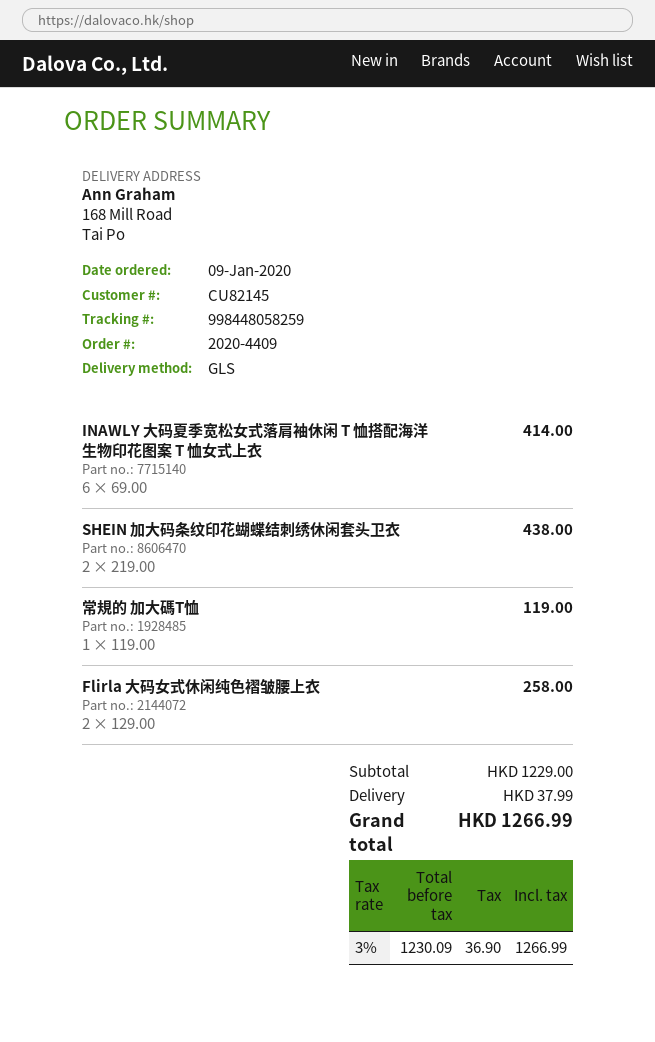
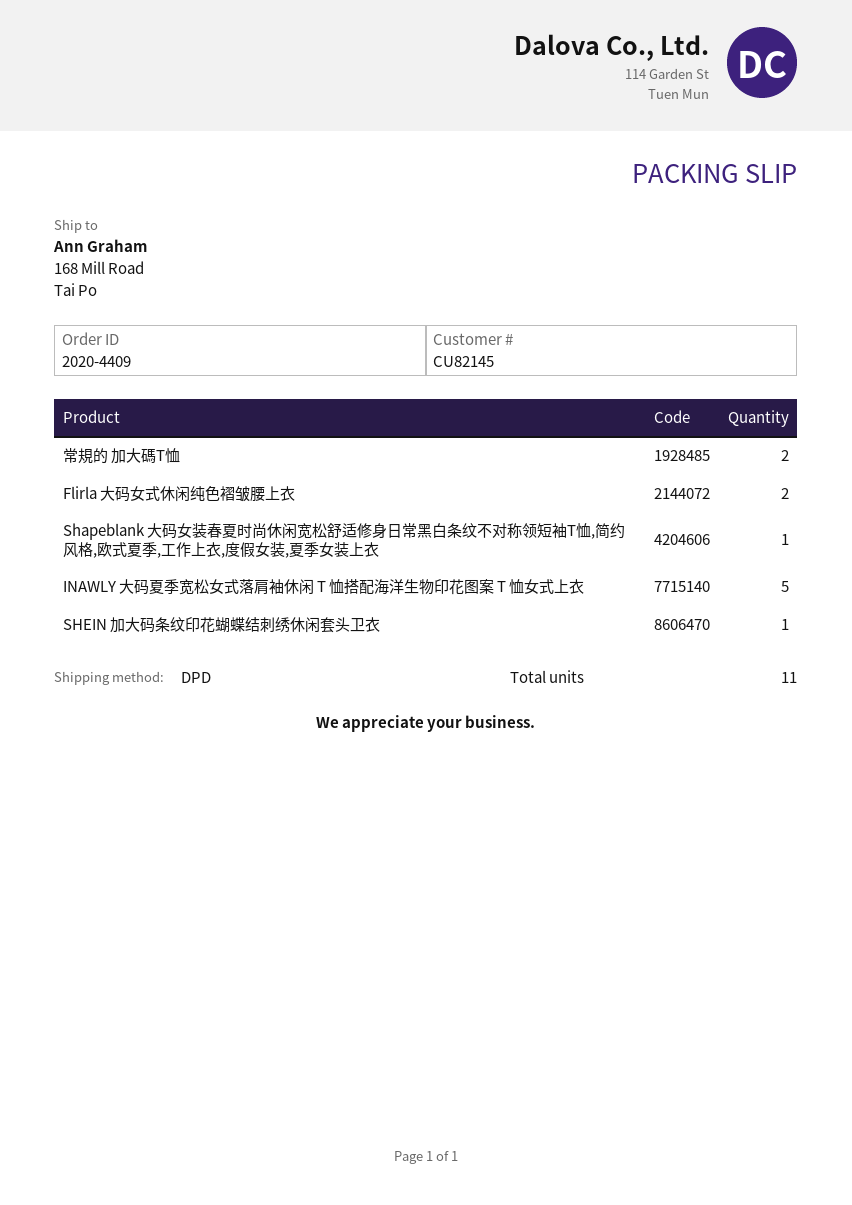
shipping method: GLS -> DPD
INAWLY 大码夏季宽松女式落肩袖休闲 T 恤搭配海洋生物印花图案 T 恤女式上衣: 6 -> 5
SHEIN 加大码条纹印花蝴蝶结刺绣休闲套头卫衣: 2 -> 1
常規的 加大碼T恤: 1 -> 2
Shapeblank 大码女装春夏时尚休闲宽松舒适修身日常黑白条纹不对称领短袖T恤,简约风格,欧式夏季,工作上衣,度假女装,夏季女装上衣: none -> 1

